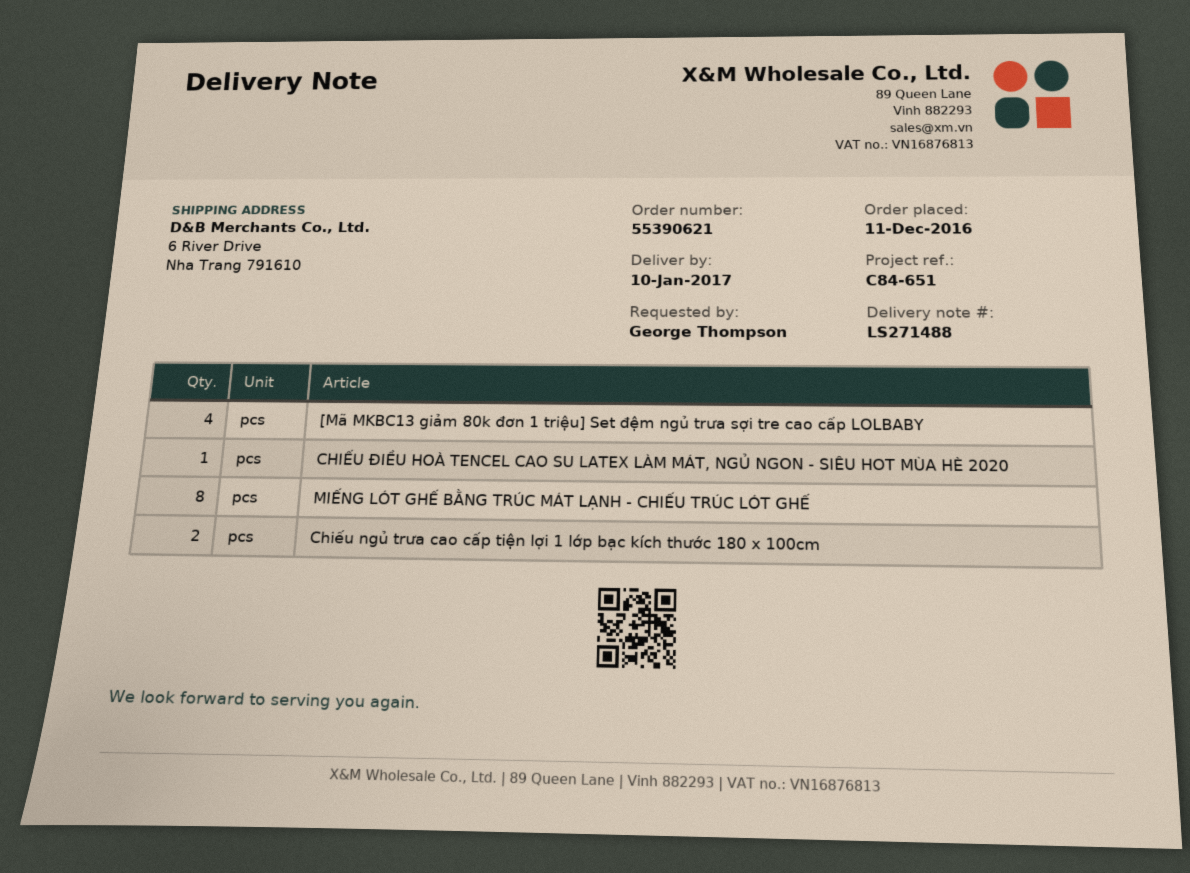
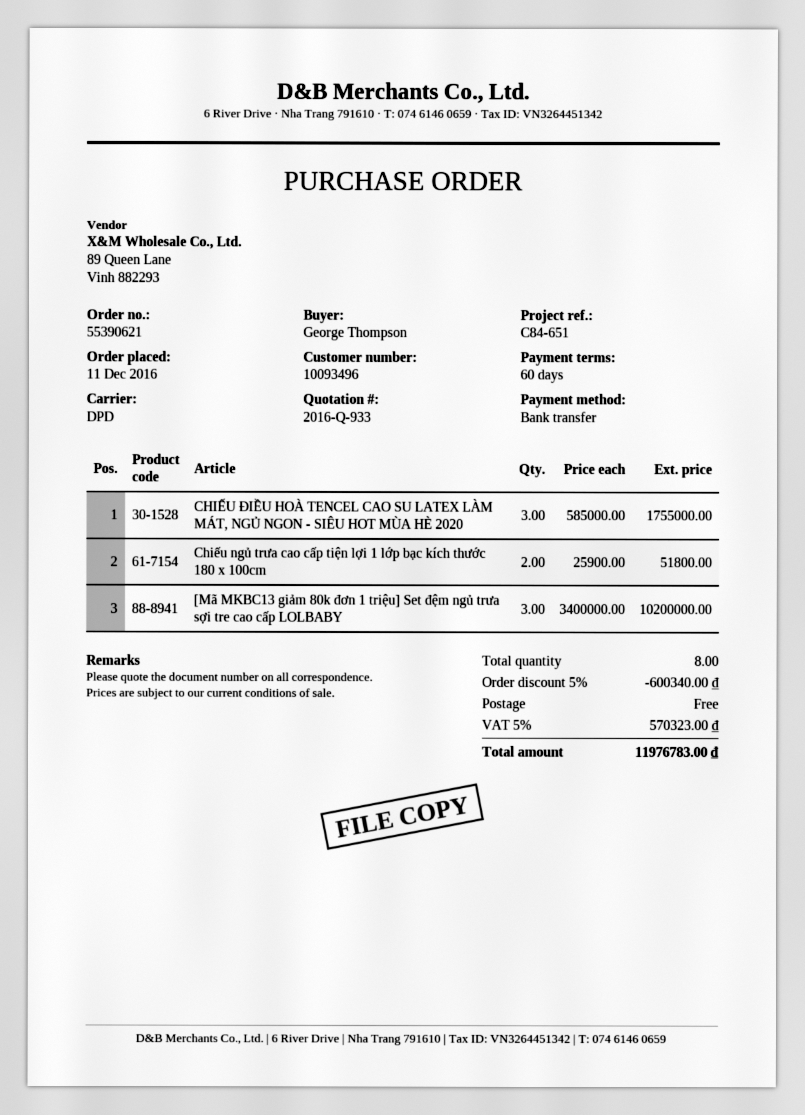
[Mã MKBC13 giảm 80k đơn 1 triệu] Set đệm ngủ trưa sợi tre cao cấp LOLBABY: 4 -> 3
CHIẾU ĐIỀU HOÀ TENCEL CAO SU LATEX LÀM MÁT, NGỦ NGON - SIÊU HOT MÙA HÈ 2020: 1 -> 3
MIẾNG LÓT GHẾ BẰNG TRÚC MÁT LẠNH - CHIẾU TRÚC LÓT GHẾ: 8 -> none

